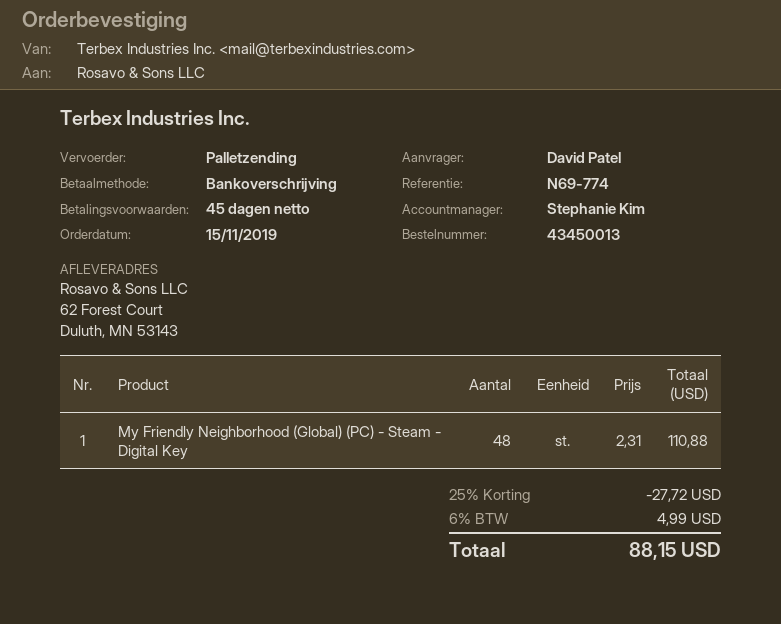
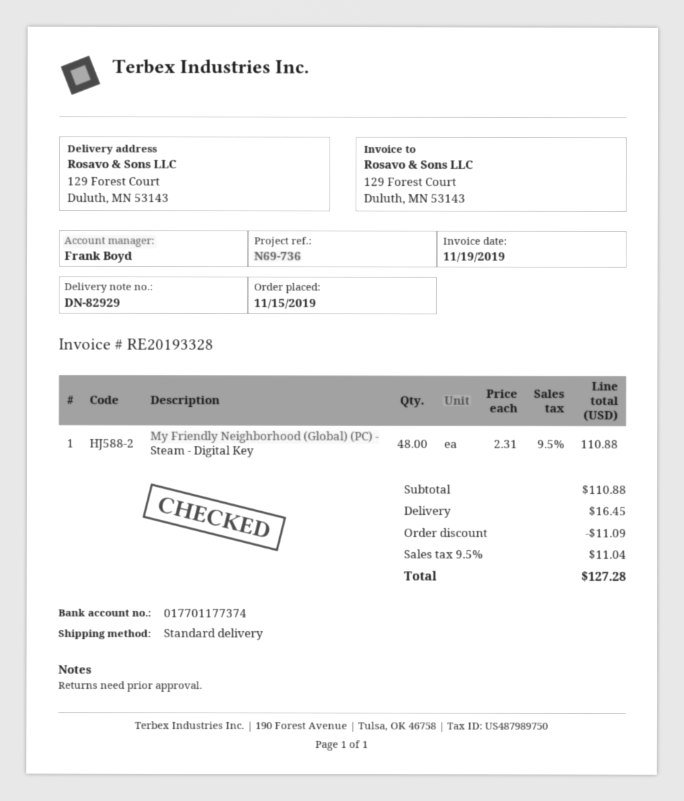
reference: N69-774 -> N69-736
sales rep: Stephanie Kim -> Frank Boyd
shipping method: pallet freight -> standard
ship to: 62 Forest Court, Duluth, MN 53143 -> 129 Forest Court, Duluth, MN 53143
discount: 27.72 -> 11.09
shipping: none -> 16.45
tax: 6% = 4.99 -> 9.5% = 11.04
total: 88.15 -> 127.28

